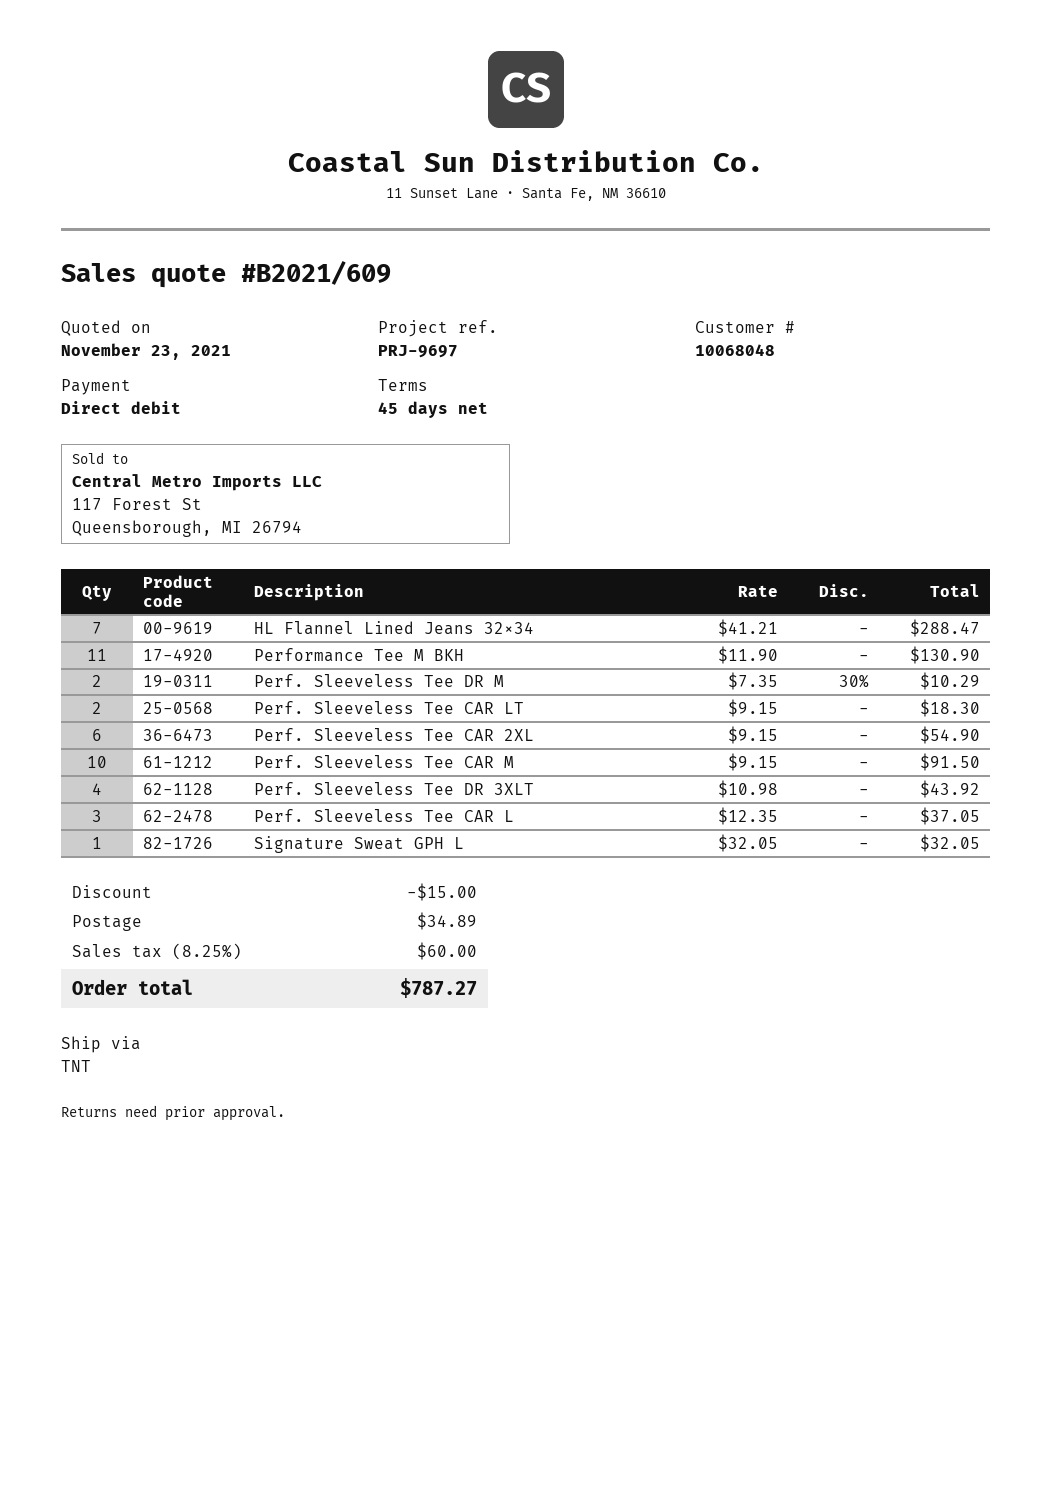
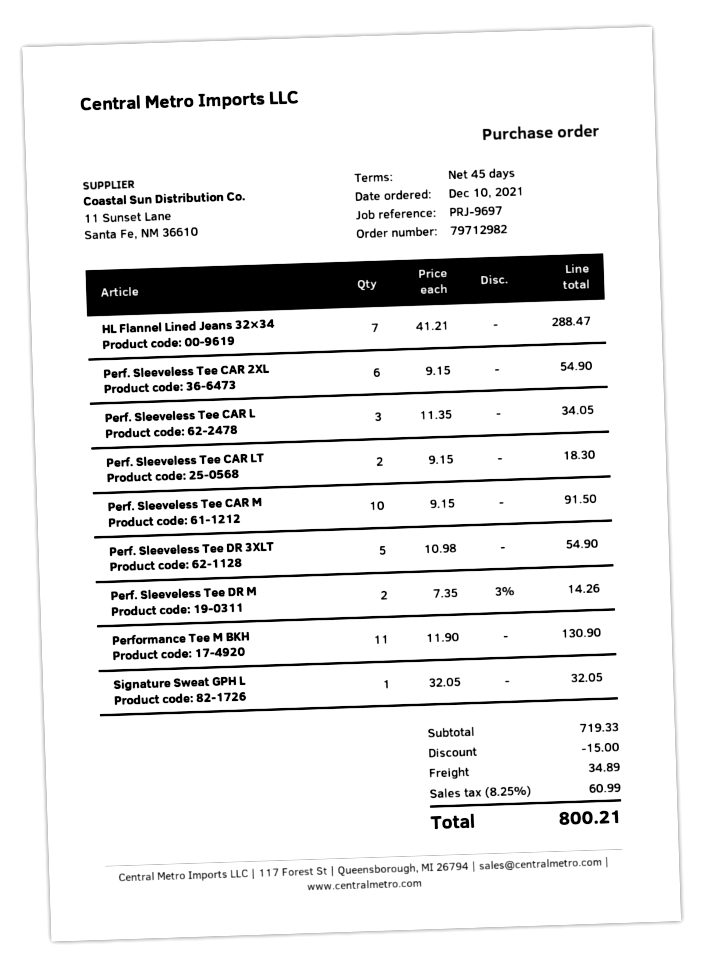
Perf. Sleeveless Tee DR M: 2 x 7.35 - 30% = 10.29 -> 2 x 7.35 - 3% = 14.26
Perf. Sleeveless Tee DR 3XLT: 4 x 10.98 = 43.92 -> 5 x 10.98 = 54.90
Perf. Sleeveless Tee CAR L: 3 x 12.35 = 37.05 -> 3 x 11.35 = 34.05
tax: 8.25% = 60.00 -> 8.25% = 60.99
total: 787.27 -> 800.21

